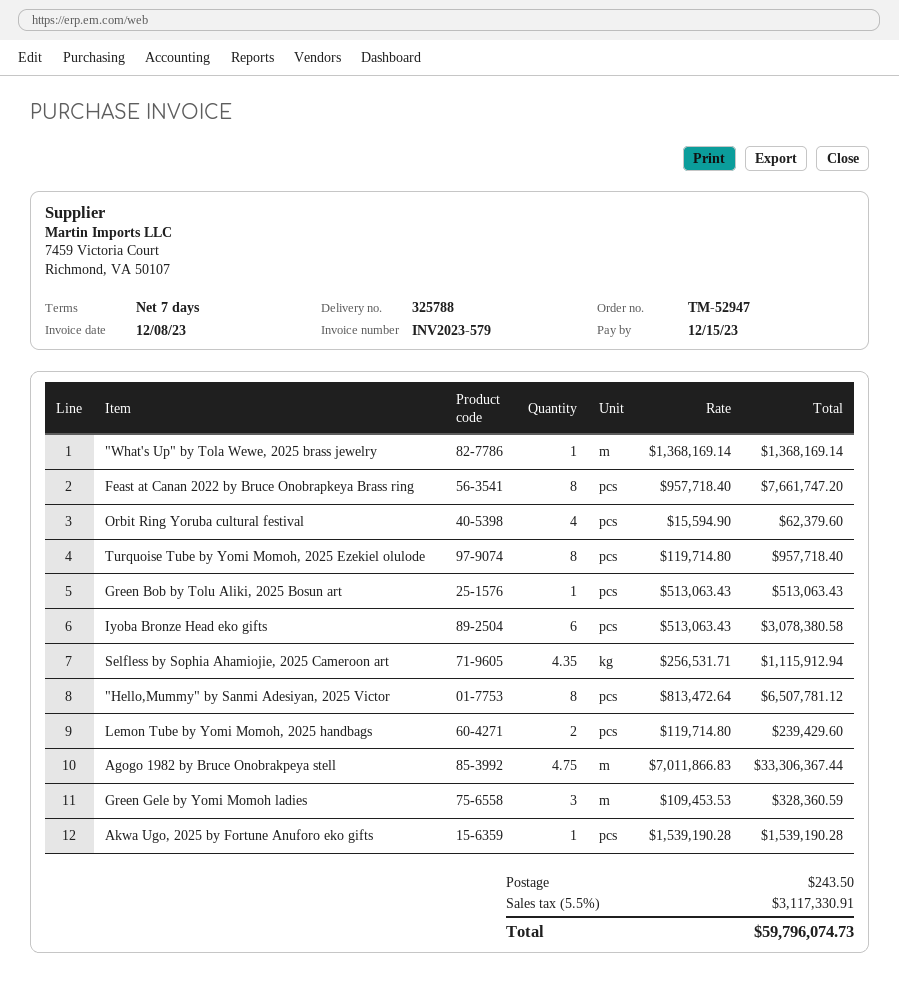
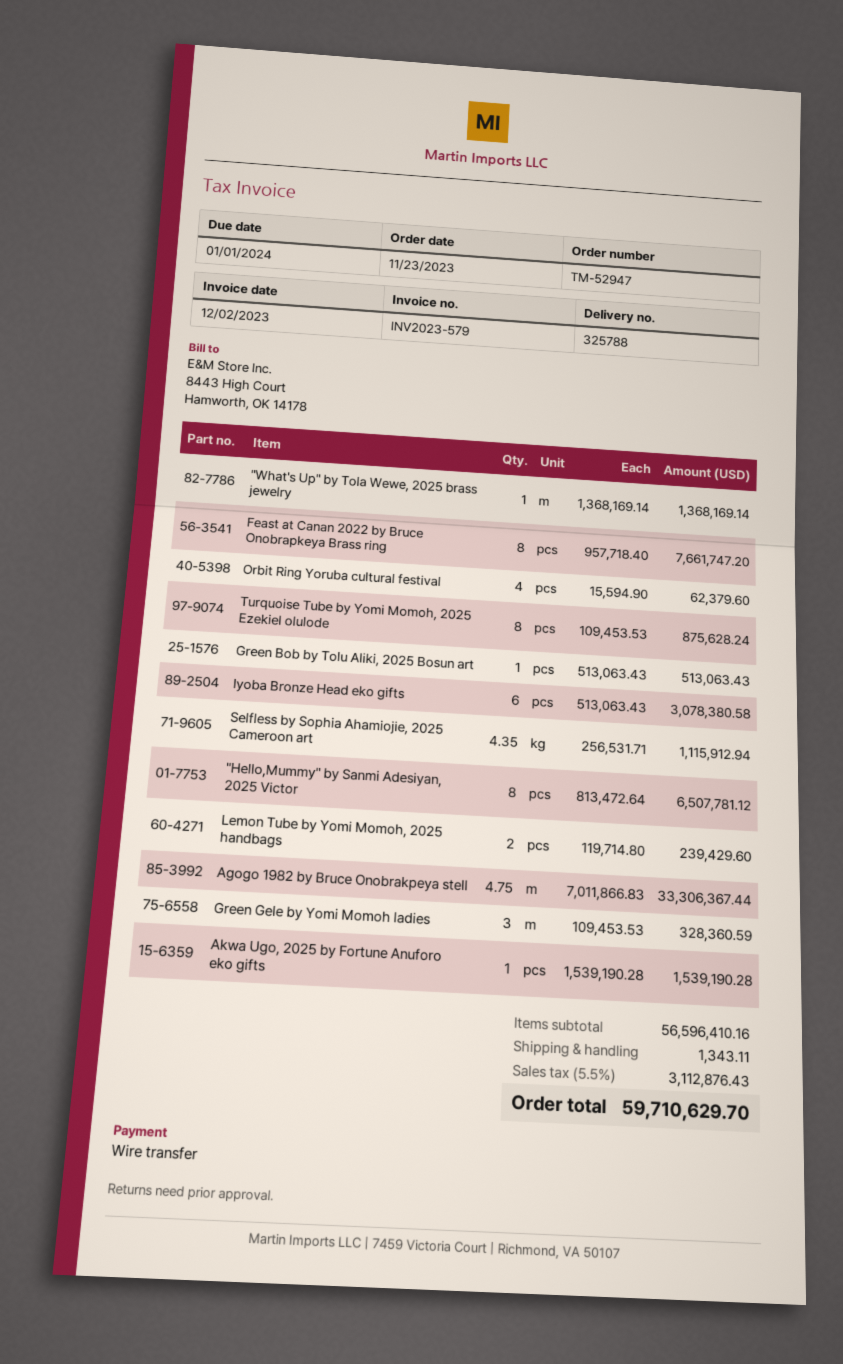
invoice date: 2023-12-08 -> 2023-12-02
due date: 2023-12-15 -> 2024-01-01
Turquoise Tube by Yomi Momoh, 2025 Ezekiel olulode: 8 x 119714.80 = 957718.40 -> 8 x 109453.53 = 875628.24
shipping: 243.50 -> 1343.11
tax: 5.5% = 3117330.91 -> 5.5% = 3112876.43
total: 59796074.73 -> 59710629.70

